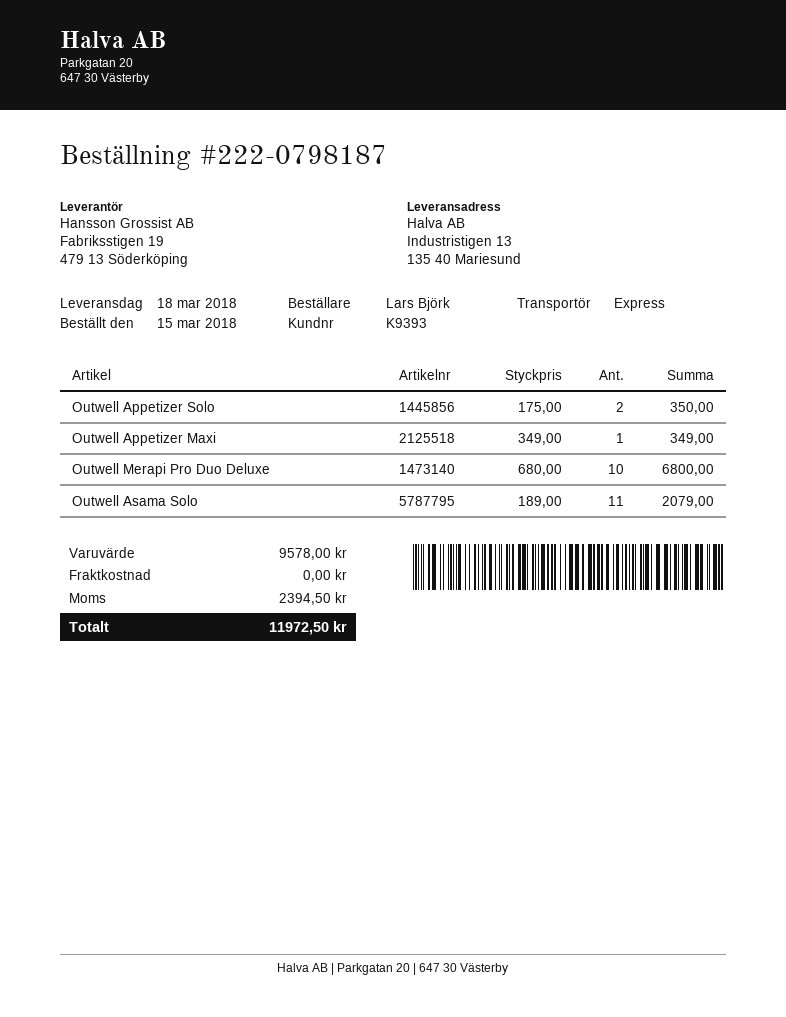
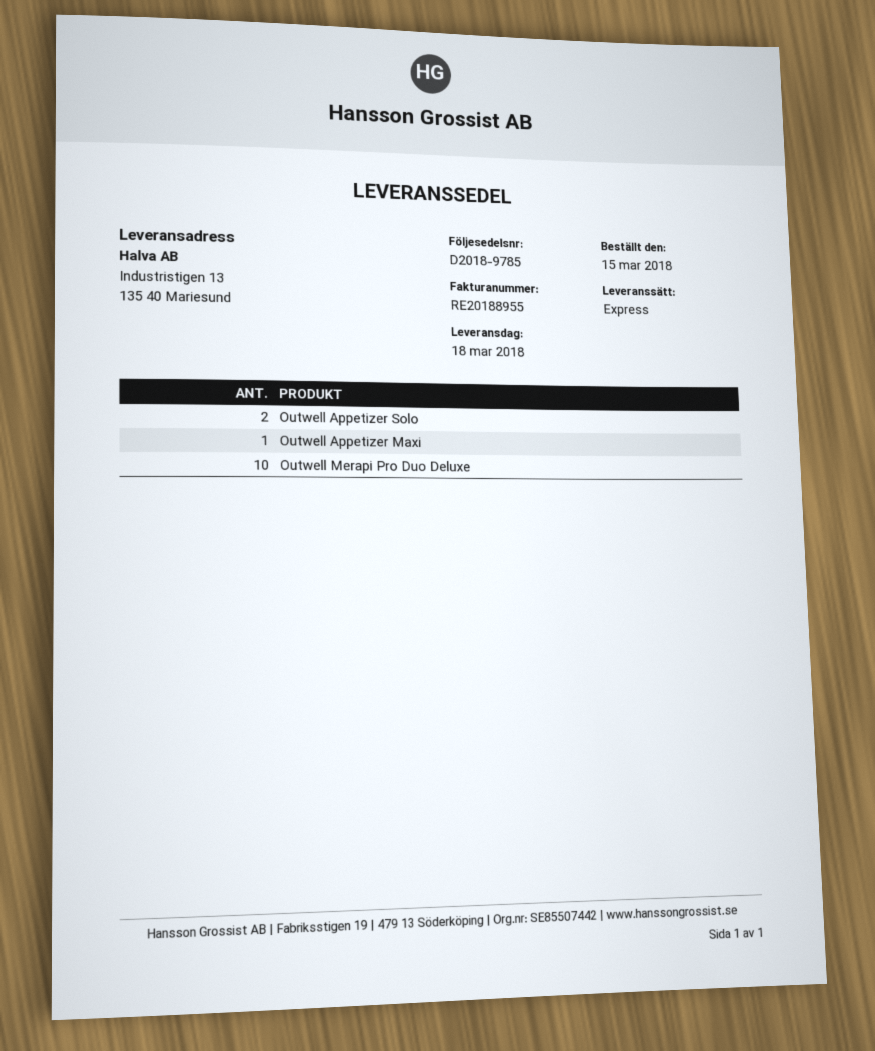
Outwell Asama Solo: 11 -> none

